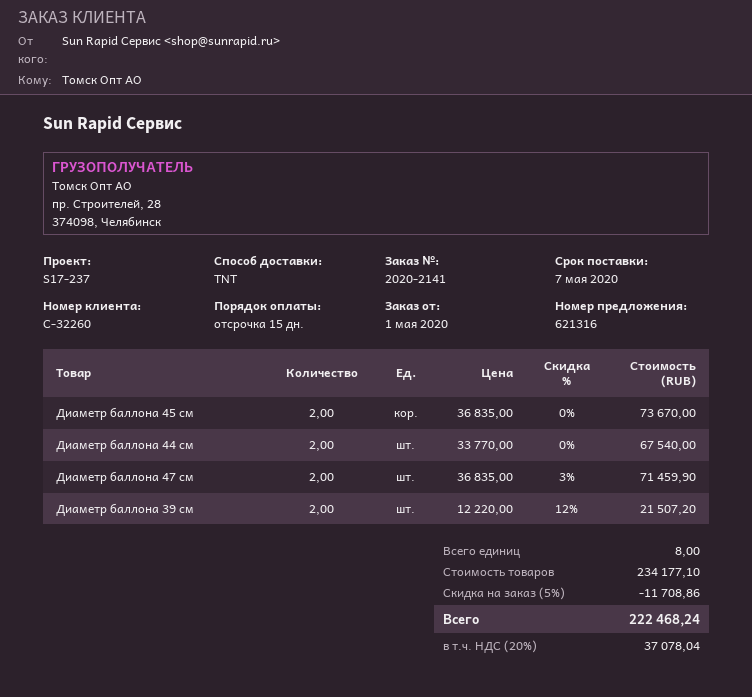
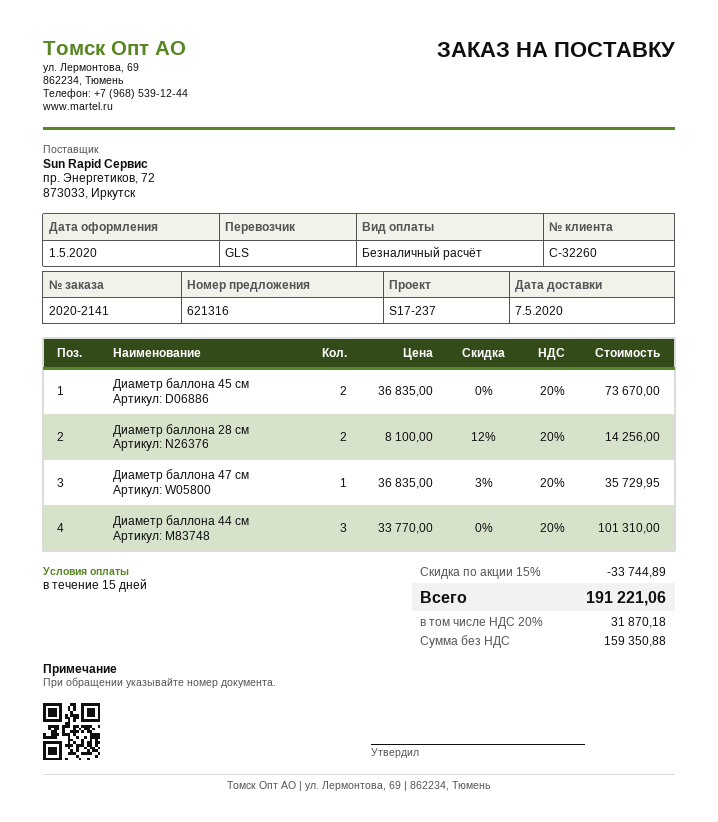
shipping method: TNT -> GLS
Диаметр баллона 44 см: 2 x 33770.00 = 67540.00 -> 3 x 33770.00 = 101310.00
Диаметр баллона 47 см: 2 x 36835.00 - 3% = 71459.90 -> 1 x 36835.00 - 3% = 35729.95
Диаметр баллона 39 см: 2 x 12220.00 - 12% = 21507.20 -> none
Диаметр баллона 28 см: none -> 2 x 8100.00 - 12% = 14256.00
discount: 5% = 11708.86 -> 15% = 33744.89
tax: 20% = 37078.04 -> 20% = 31870.18
total: 222468.24 -> 191221.06

